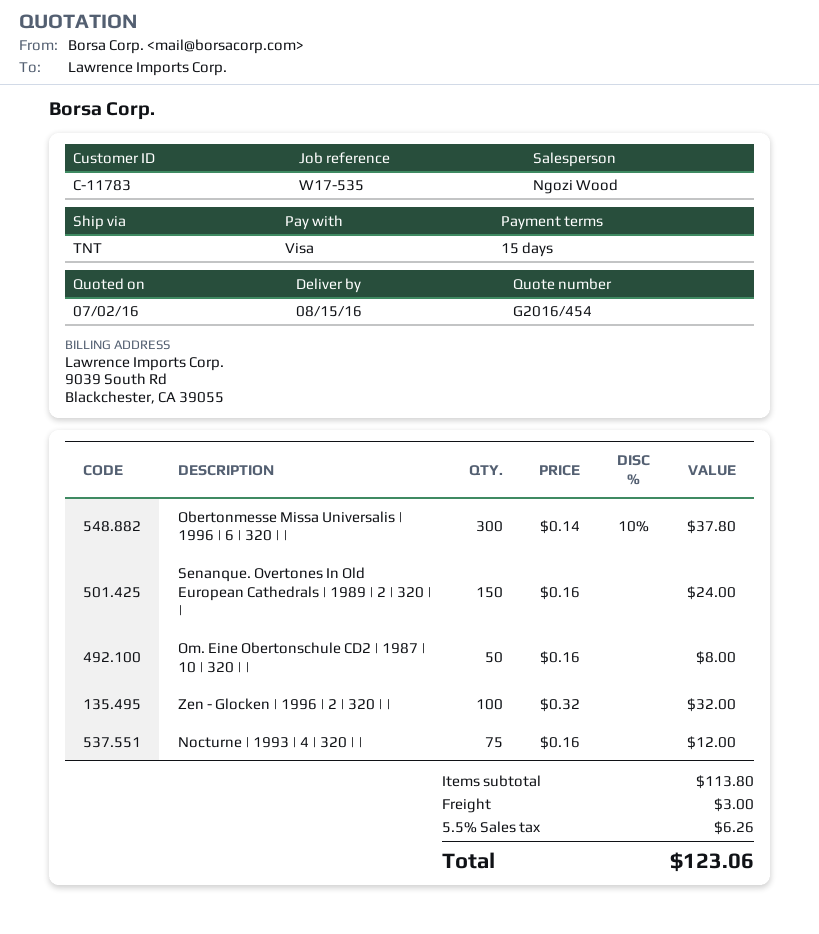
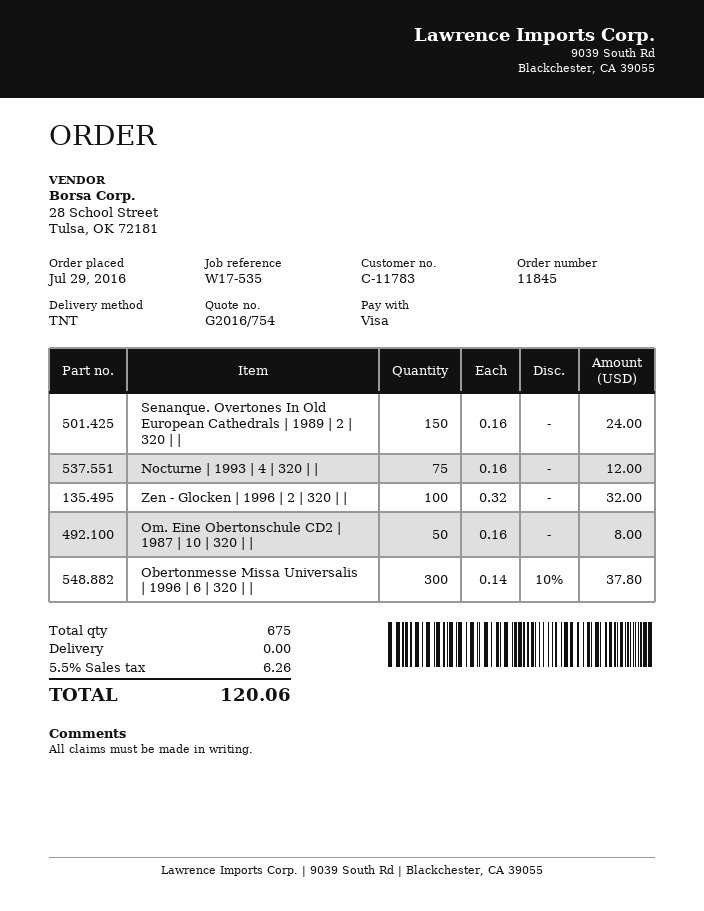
quote number: G2016/454 -> G2016/754
shipping: 3.00 -> 0.00
total: 123.06 -> 120.06

